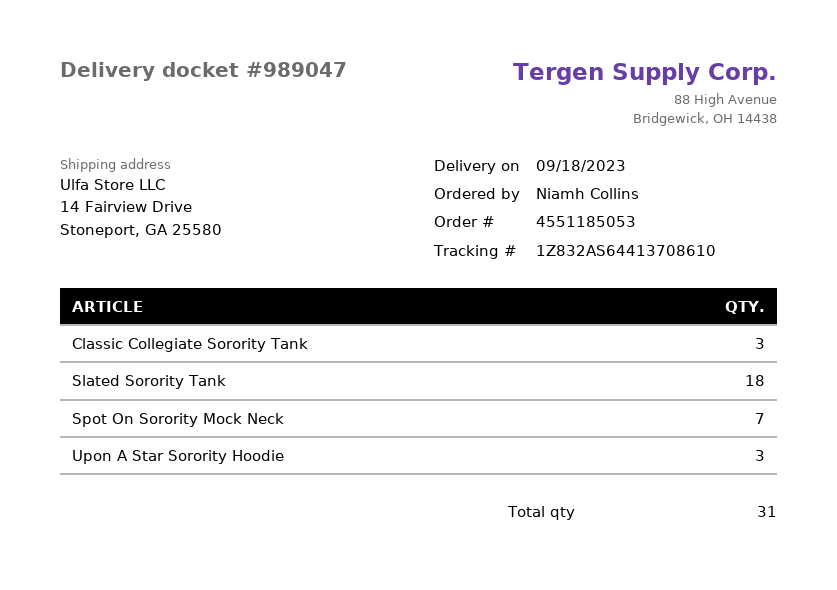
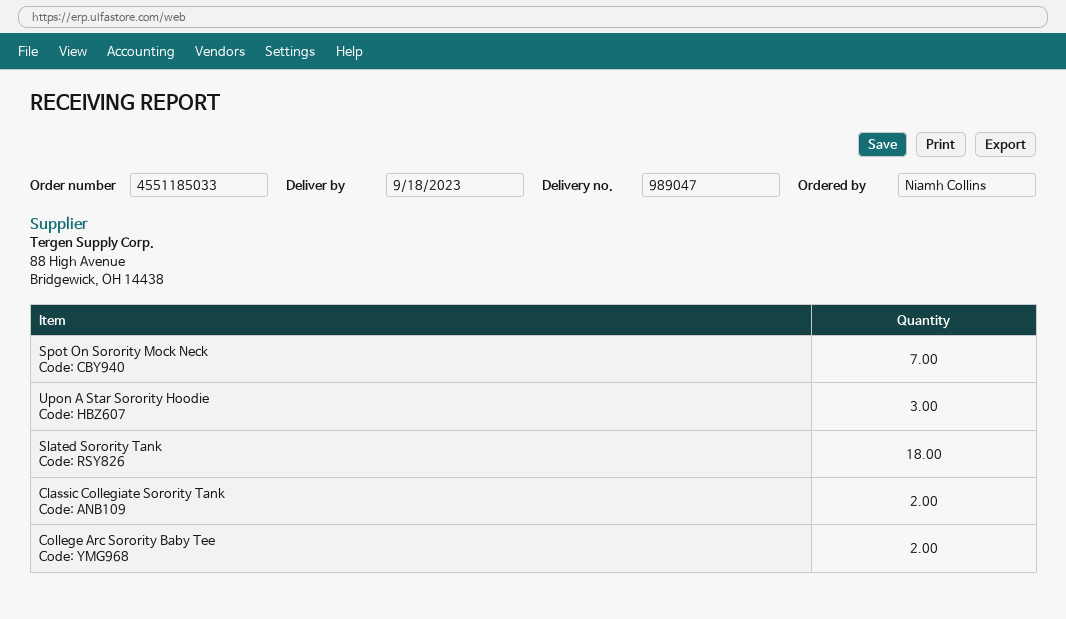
order number: 4551185053 -> 4551185033
Classic Collegiate Sorority Tank: 3 -> 2
College Arc Sorority Baby Tee: none -> 2

